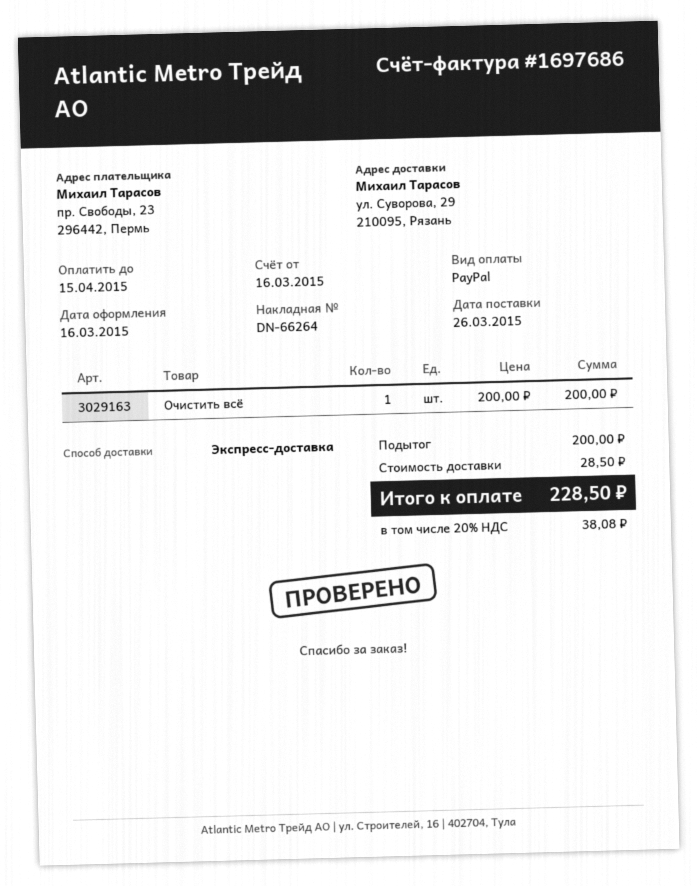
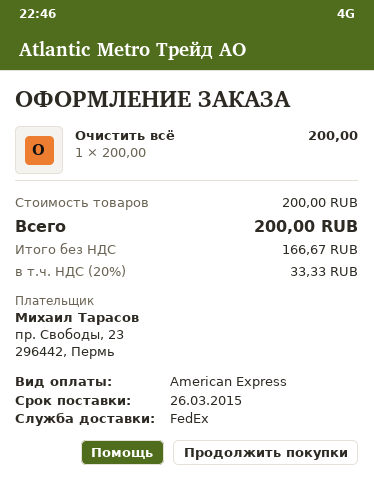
payment method: PayPal -> American Express
shipping method: express -> FedEx
shipping: 28.50 -> none
tax: 20% = 38.08 -> 20% = 33.33
total: 228.50 -> 200.00

